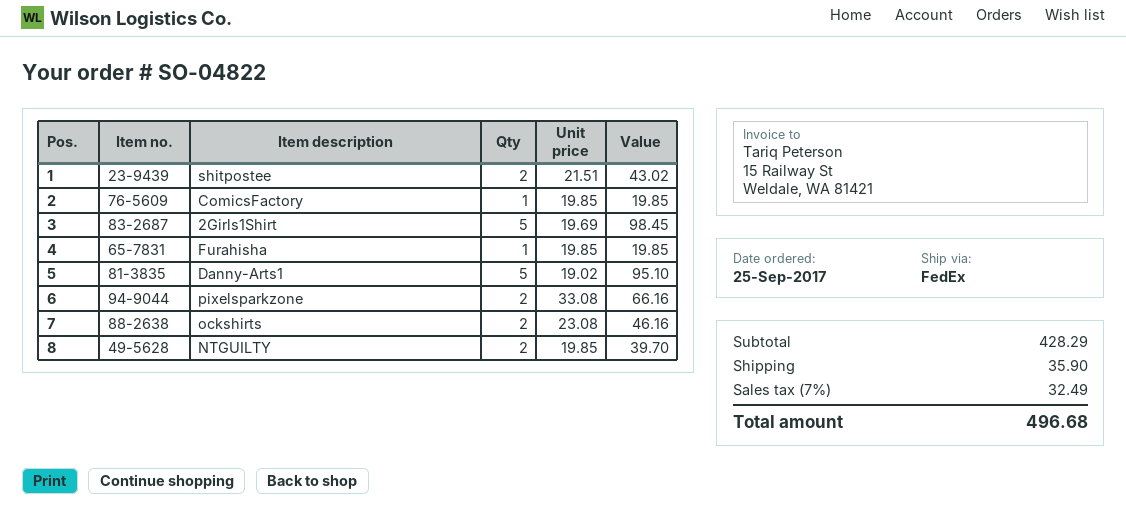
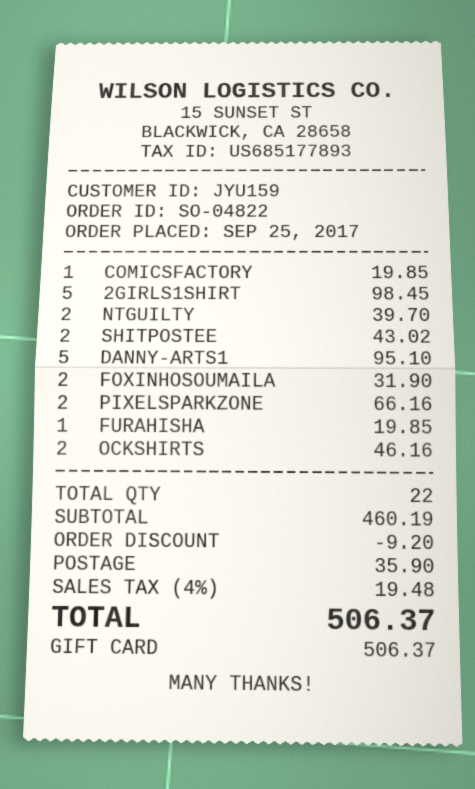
FOXINHOSOUMAILA: none -> 2 for 31.90
subtotal: 428.29 -> 460.19
discount: none -> 9.20
tax: 7% = 32.49 -> 4% = 19.48
total: 496.68 -> 506.37

